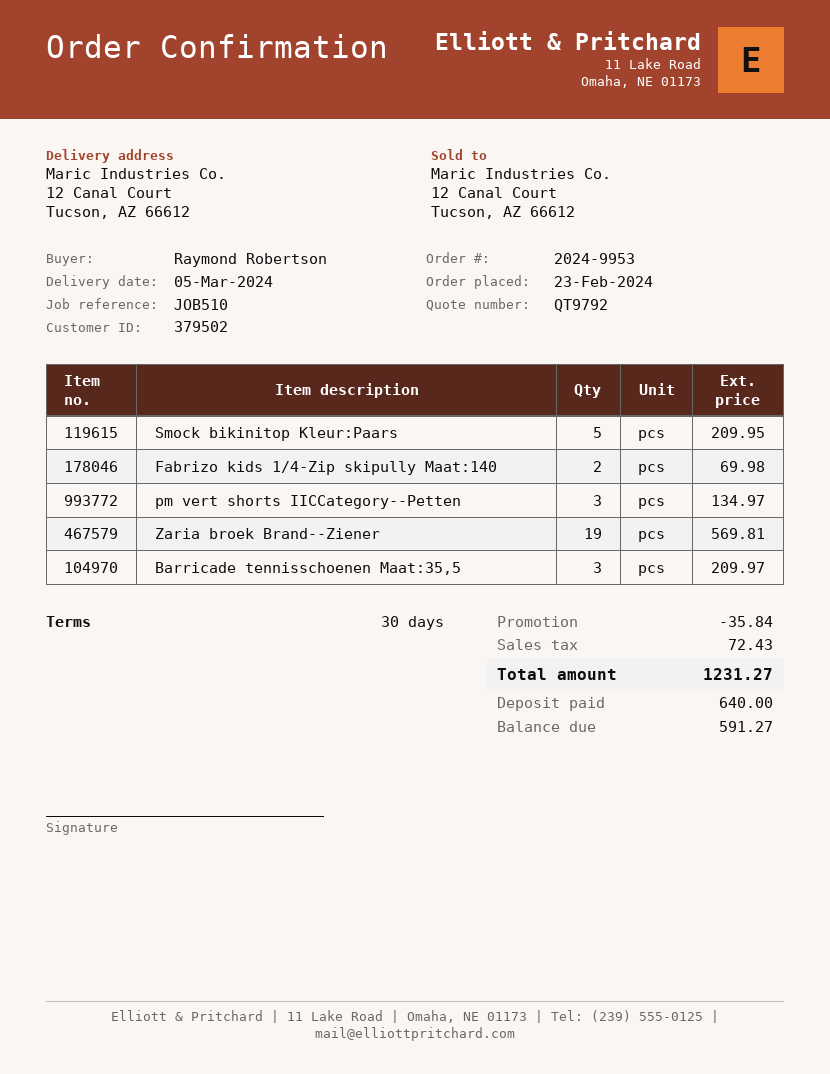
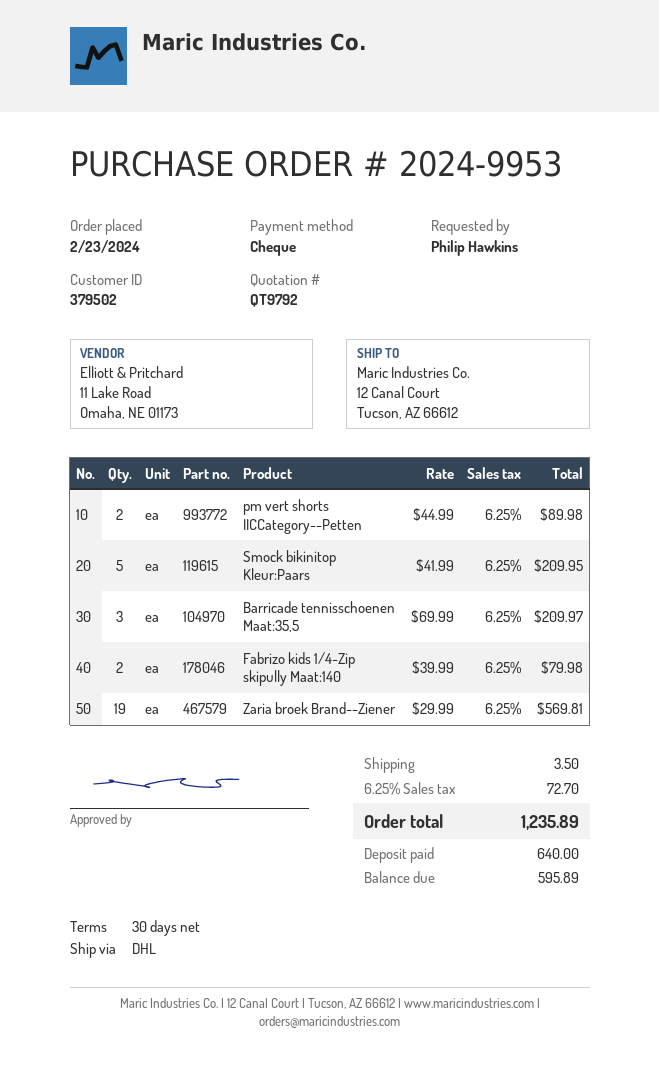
ordered by: Raymond Robertson -> Philip Hawkins
Fabrizo kids 1/4-Zip skipully Maat:140: 2 for 69.98 -> 2 for 79.98
pm vert shorts IICCategory--Petten: 3 for 134.97 -> 2 for 89.98
discount: 35.84 -> none
shipping: none -> 3.50
tax: 72.43 -> 72.70
total: 1231.27 -> 1235.89
balance: 591.27 -> 595.89

